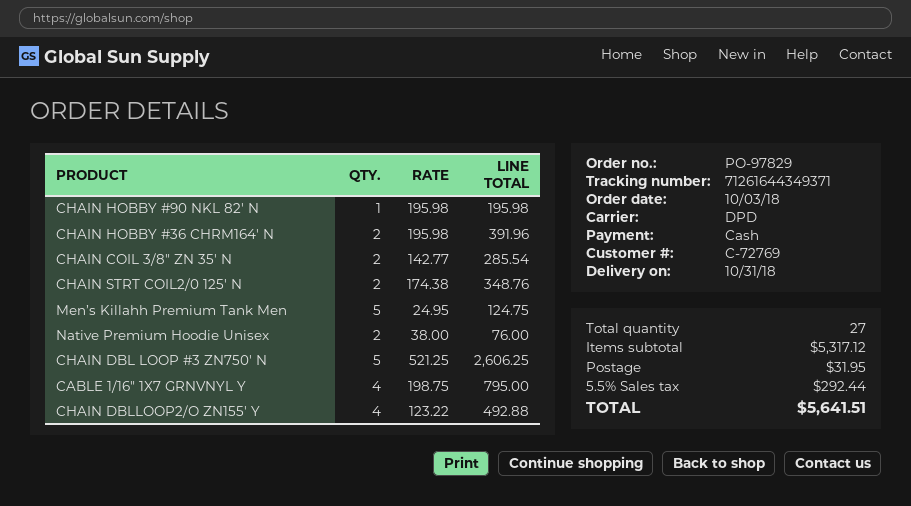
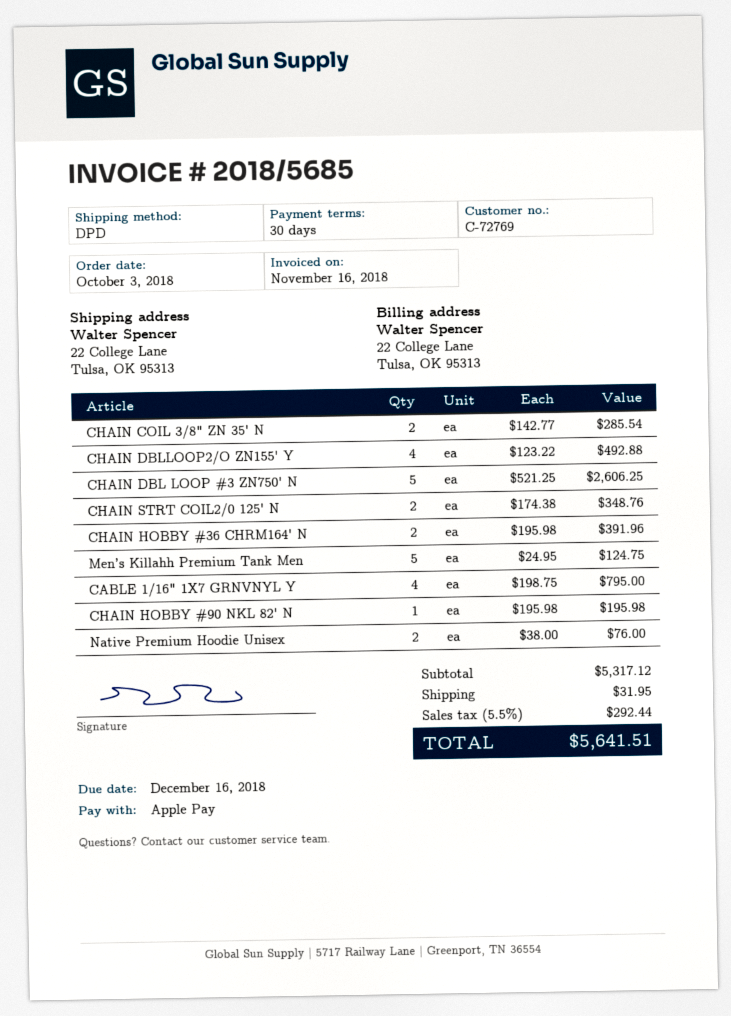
payment method: cash -> Apple Pay

